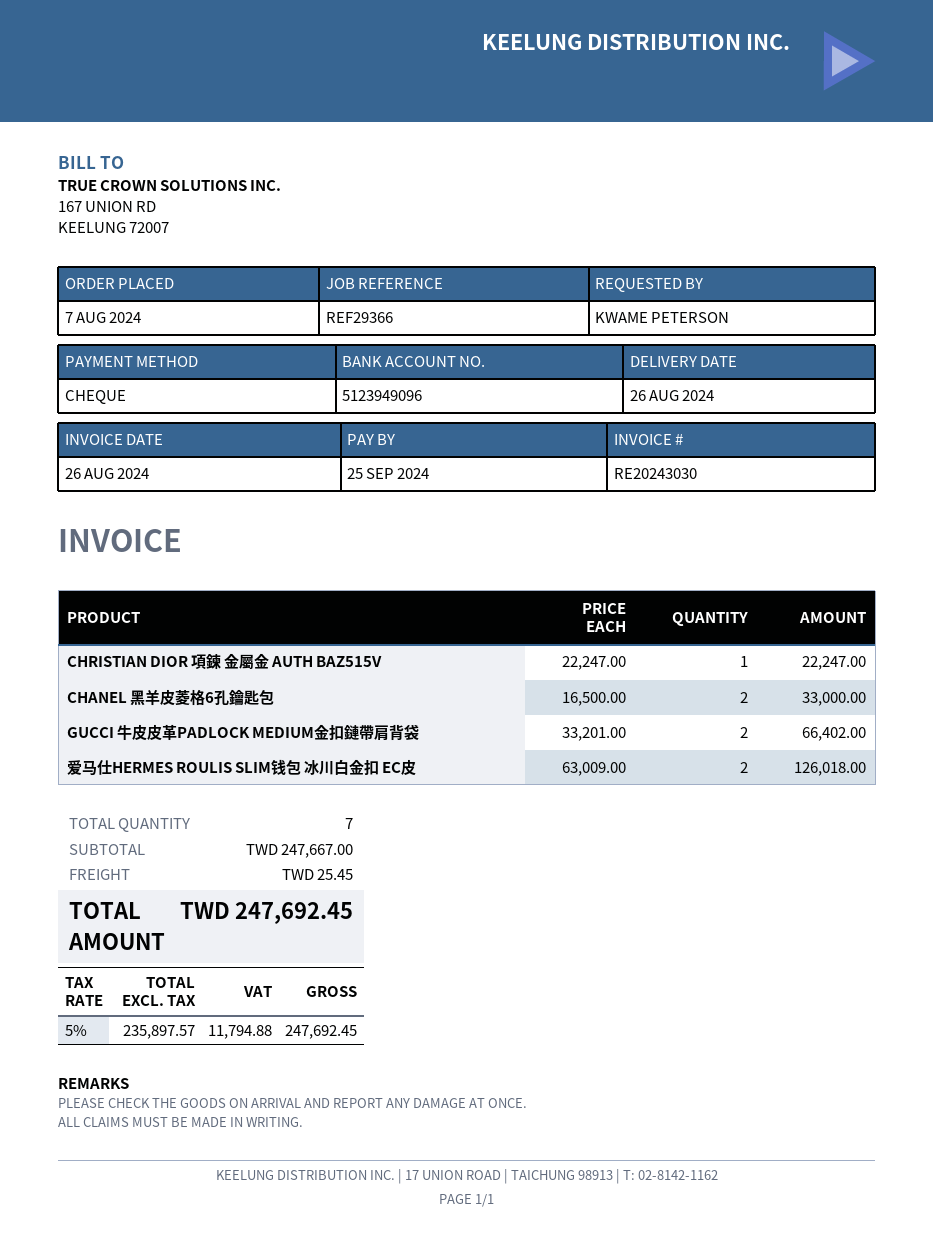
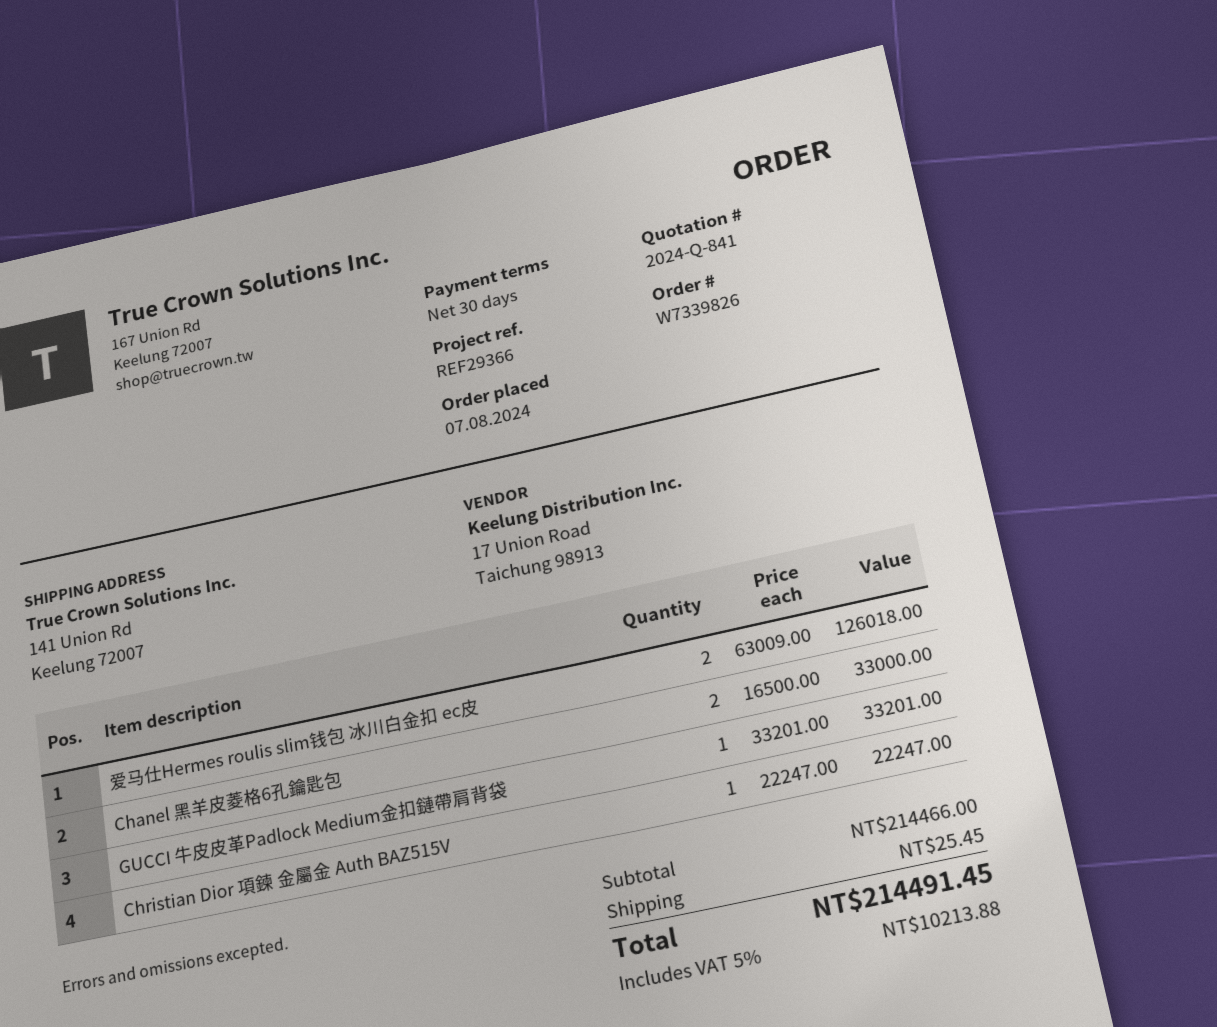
GUCCI 牛皮皮革PADLOCK MEDIUM金扣鏈帶肩背袋: 2 x 33201.00 = 66402.00 -> 1 x 33201.00 = 33201.00
subtotal: 247667.00 -> 214466.00
tax: 5% = 11794.88 -> 5% = 10213.88
total: 247692.45 -> 214491.45

